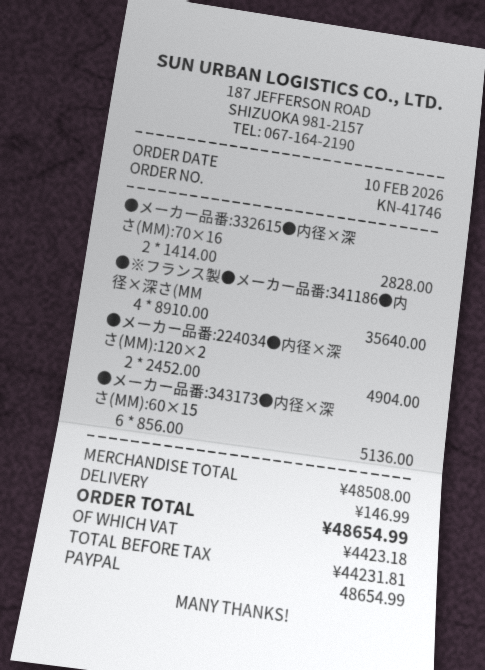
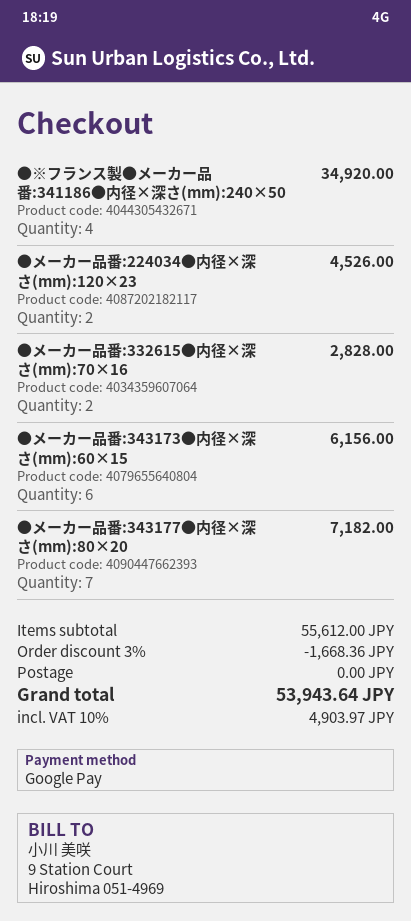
payment method: PayPal -> Google Pay
●※フランス製●メーカー品番:341186●内径×深さ(MM: 4 for 35640.00 -> 4 for 34920.00
●メーカー品番:224034●内径×深さ(MM):120×2: 2 for 4904.00 -> 2 for 4526.00
●メーカー品番:343173●内径×深さ(MM):60×15: 6 for 5136.00 -> 6 for 6156.00
●メーカー品番:343177●内径×深さ(mm):80×20: none -> 7 for 7182.00
subtotal: 48508.00 -> 55612.00
discount: none -> 3% = 1668.36
shipping: 146.99 -> 0.00
tax: 4423.18 -> 4903.97
total: 48654.99 -> 53943.64

